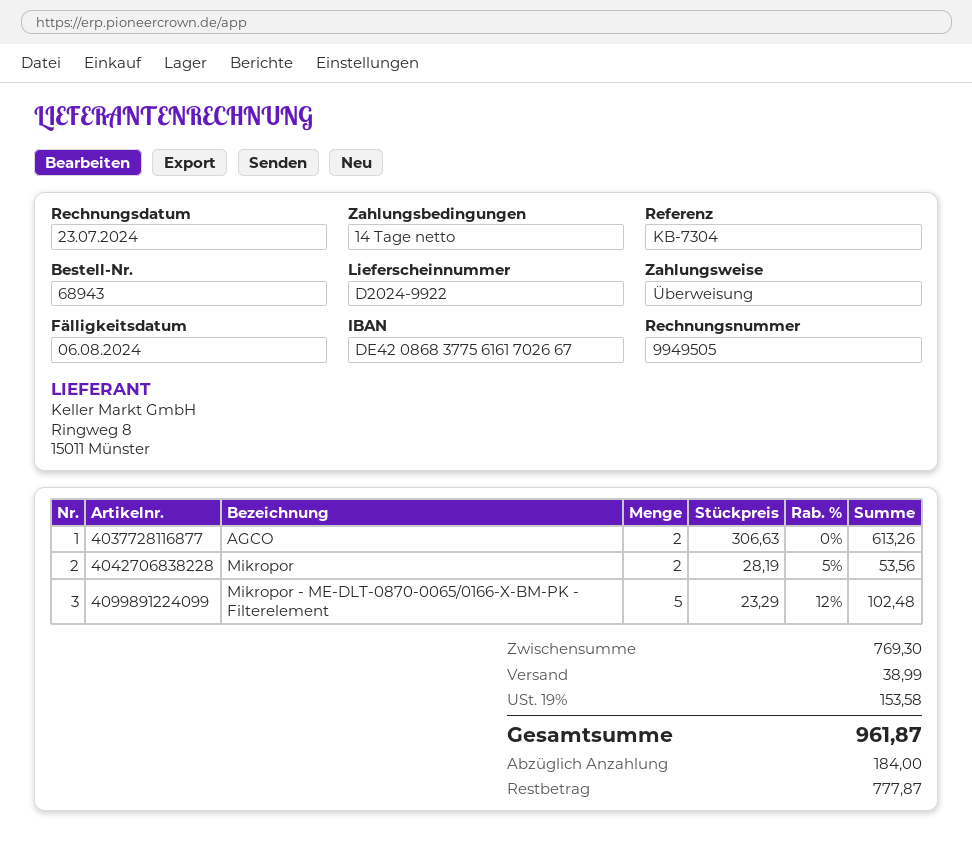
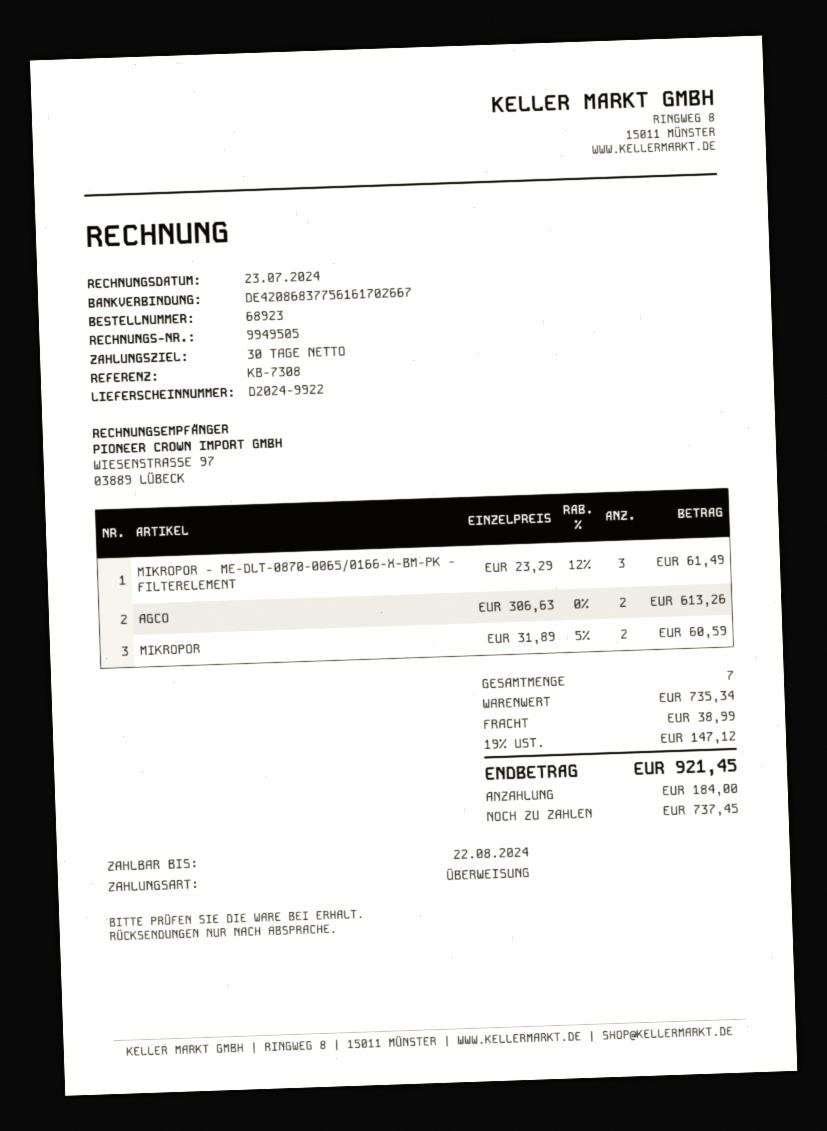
order number: 68943 -> 68923
payment terms: 14 days -> 30 days
due date: 2024-08-06 -> 2024-08-22
reference: KB-7304 -> KB-7308
Mikropor: 2 x 28.19 - 5% = 53.56 -> 2 x 31.89 - 5% = 60.59
Mikropor - ME-DLT-0870-0065/0166-X-BM-PK - Filterelement: 5 x 23.29 - 12% = 102.48 -> 3 x 23.29 - 12% = 61.49
subtotal: 769.30 -> 735.34
tax: 19% = 153.58 -> 19% = 147.12
total: 961.87 -> 921.45
balance: 777.87 -> 737.45

